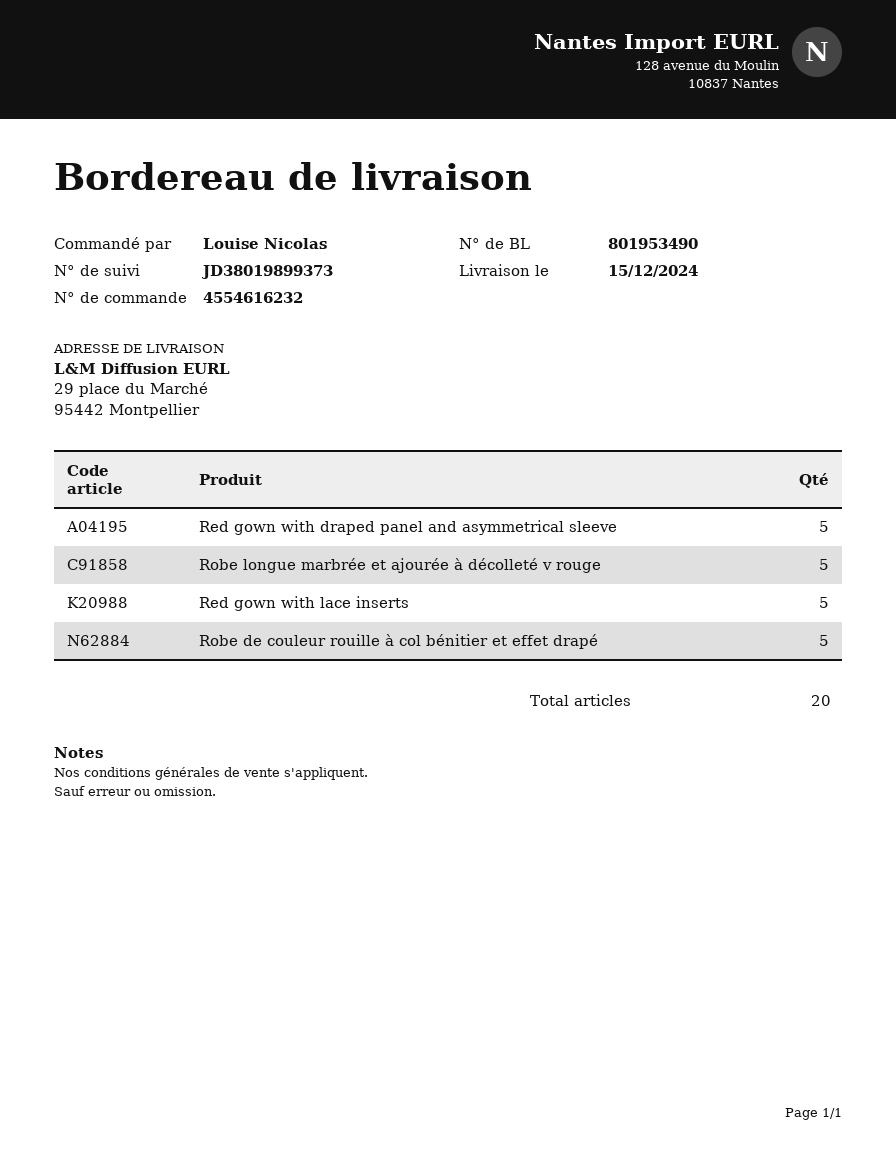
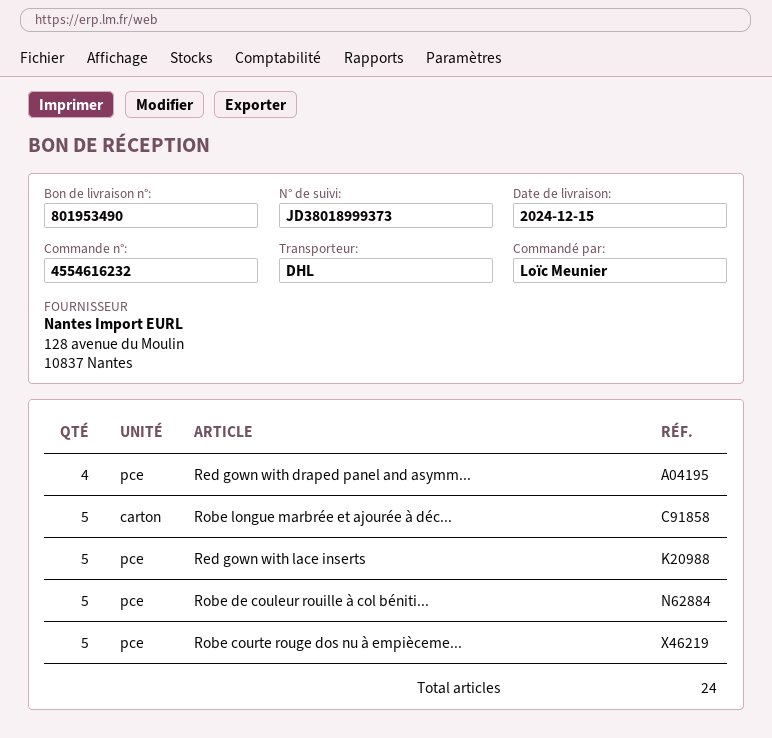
ordered by: Louise Nicolas -> Loïc Meunier
tracking number: JD38019899373 -> JD38018999373
Red gown with draped panel and asymmetrical sleeve: 5 -> 4
Robe courte rouge dos nu à empièceme...: none -> 5
total quantity: 20 -> 24

